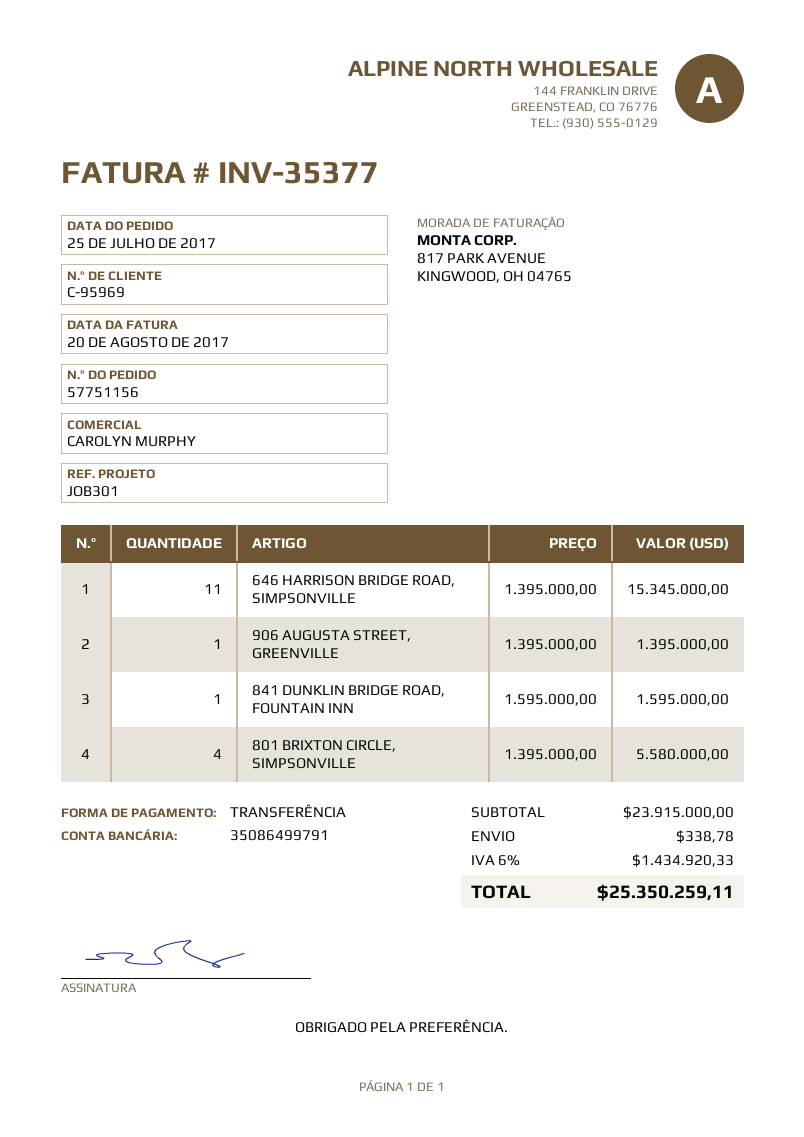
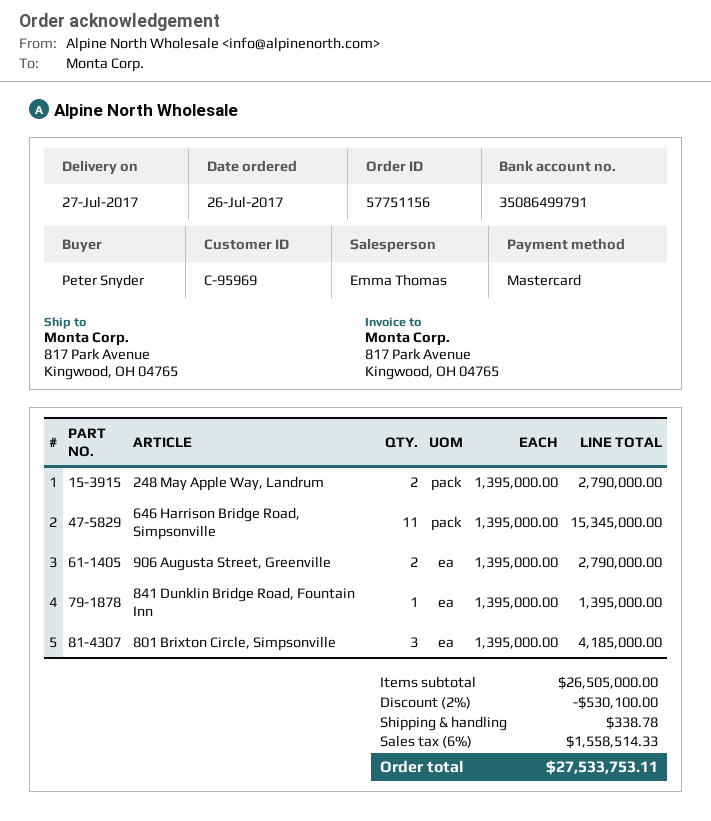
order date: 2017-07-25 -> 2017-07-26
sales rep: CAROLYN MURPHY -> Emma Thomas
payment method: bank transfer -> Mastercard
906 AUGUSTA STREET, GREENVILLE: 1 x 1395000.00 = 1395000.00 -> 2 x 1395000.00 = 2790000.00
841 DUNKLIN BRIDGE ROAD, FOUNTAIN INN: 1 x 1595000.00 = 1595000.00 -> 1 x 1395000.00 = 1395000.00
801 BRIXTON CIRCLE, SIMPSONVILLE: 4 x 1395000.00 = 5580000.00 -> 3 x 1395000.00 = 4185000.00
248 May Apple Way, Landrum: none -> 2 x 1395000.00 = 2790000.00
subtotal: 23915000.00 -> 26505000.00
discount: none -> 2% = 530100.00
tax: 6% = 1434920.33 -> 6% = 1558514.33
total: 25350259.11 -> 27533753.11

